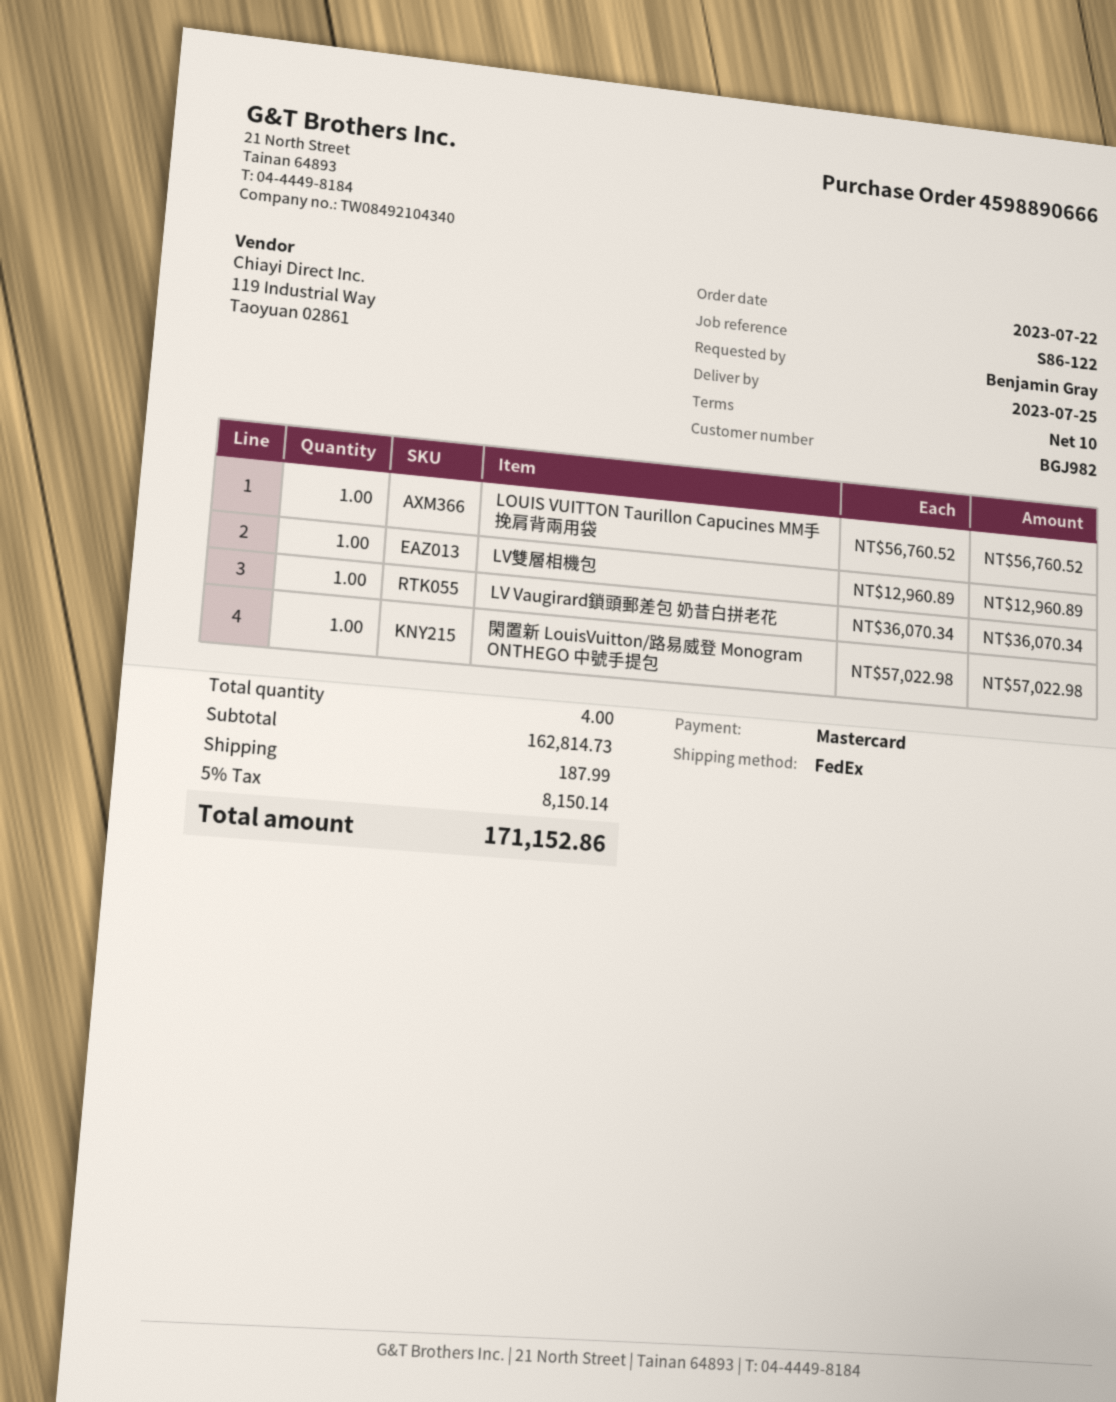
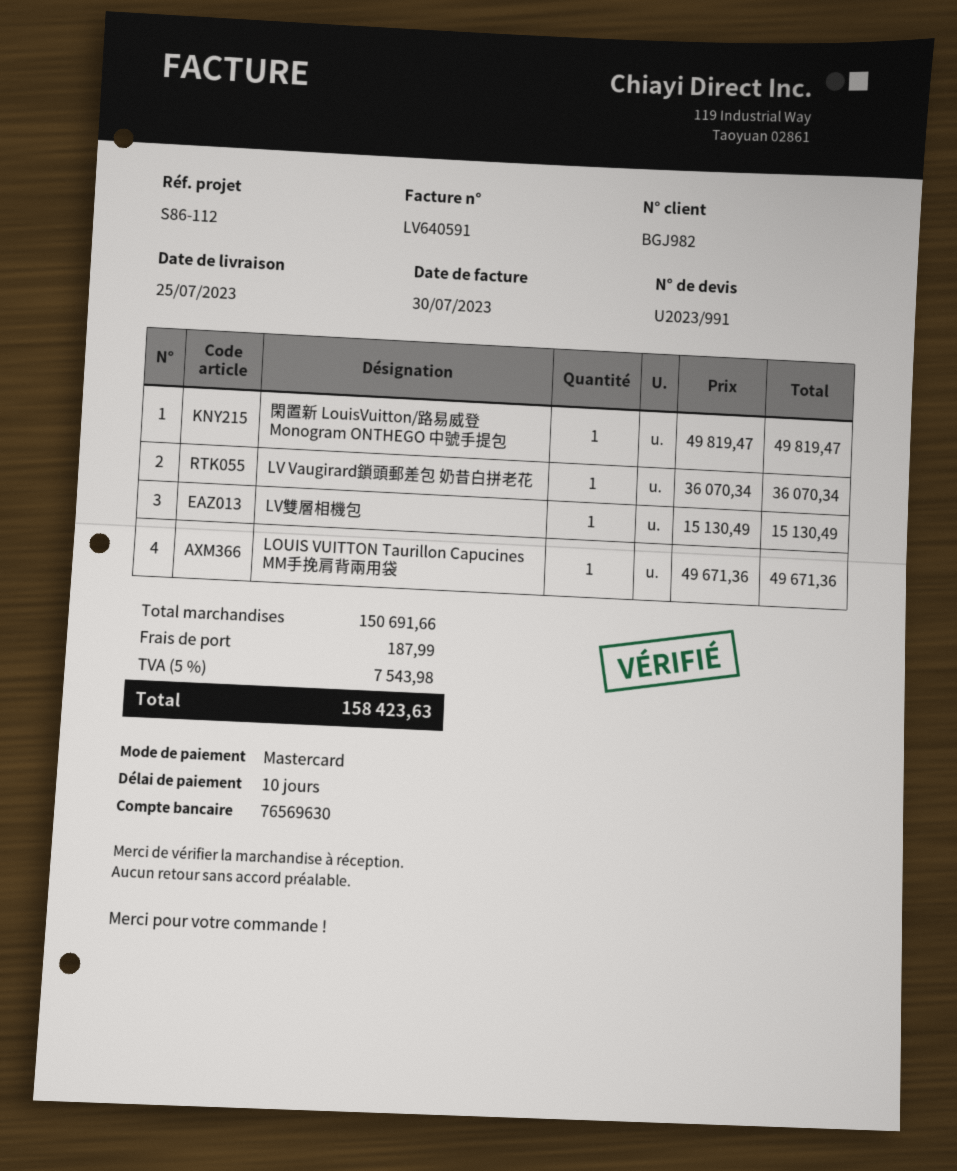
reference: S86-122 -> S86-112
LOUIS VUITTON Taurillon Capucines MM手挽肩背兩用袋: 1 x 56760.52 = 56760.52 -> 1 x 49671.36 = 49671.36
LV雙層相機包: 1 x 12960.89 = 12960.89 -> 1 x 15130.49 = 15130.49
閑置新 LouisVuitton/路易威登 Monogram ONTHEGO 中號手提包: 1 x 57022.98 = 57022.98 -> 1 x 49819.47 = 49819.47
subtotal: 162814.73 -> 150691.66
tax: 5% = 8150.14 -> 5% = 7543.98
total: 171152.86 -> 158423.63

